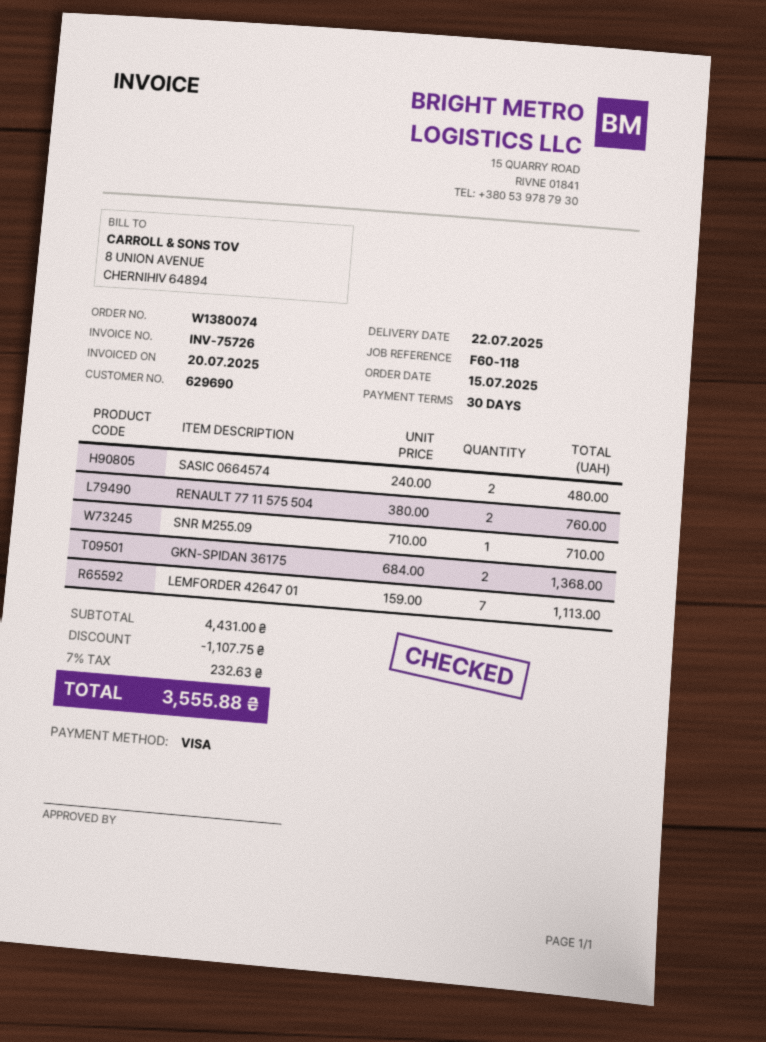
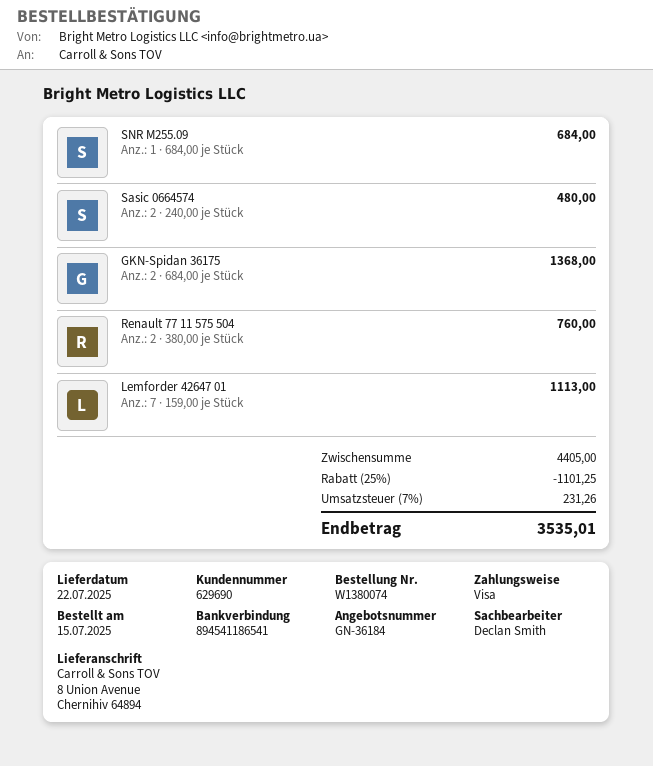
SNR M255.09: 1 x 710.00 = 710.00 -> 1 x 684.00 = 684.00
subtotal: 4431.00 -> 4405.00
discount: 1107.75 -> 1101.25
tax: 7% = 232.63 -> 7% = 231.26
total: 3555.88 -> 3535.01

